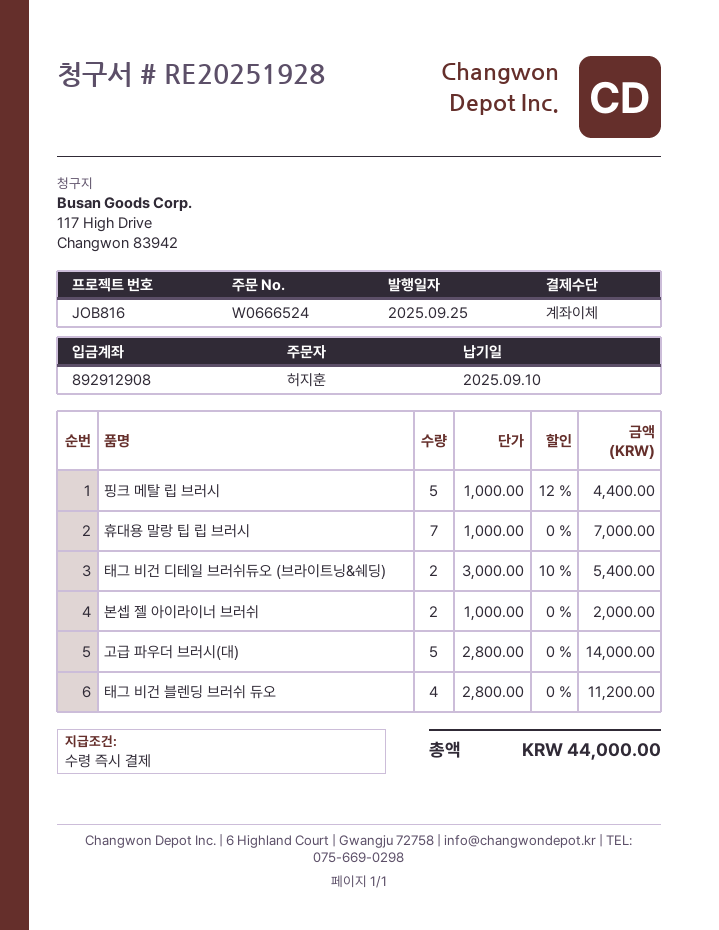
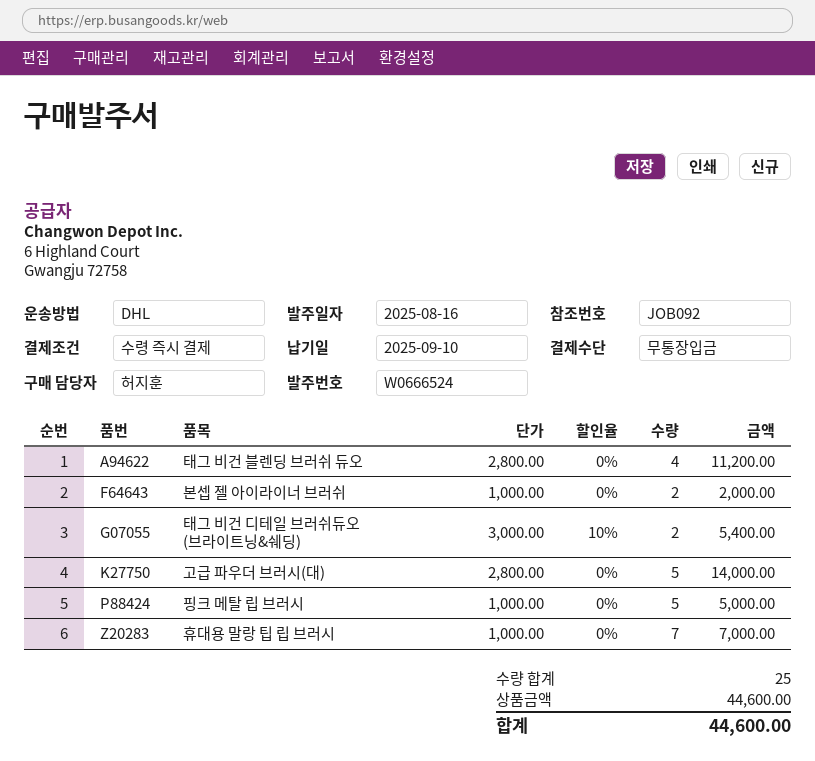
reference: JOB816 -> JOB092
핑크 메탈 립 브러시: 5 x 1000.00 - 12% = 4400.00 -> 5 x 1000.00 = 5000.00
total: 44000.00 -> 44600.00

